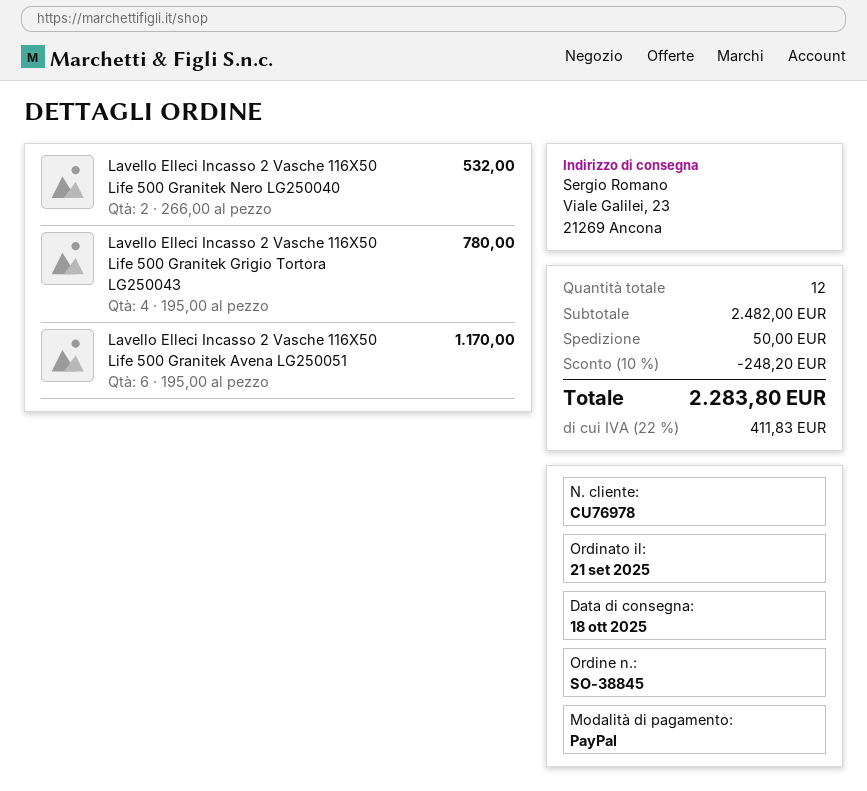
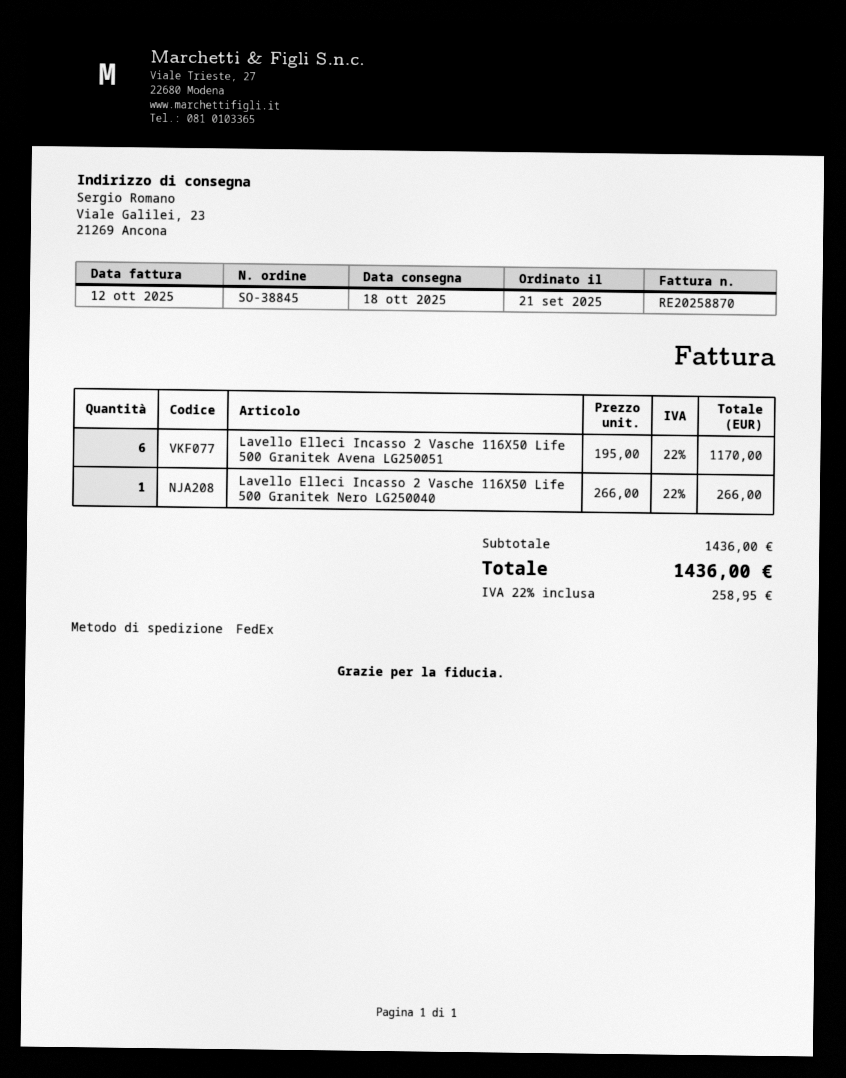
Lavello Elleci Incasso 2 Vasche 116X50 Life 500 Granitek Nero LG250040: 2 x 266.00 = 532.00 -> 1 x 266.00 = 266.00
Lavello Elleci Incasso 2 Vasche 116X50 Life 500 Granitek Grigio Tortora LG250043: 4 x 195.00 = 780.00 -> none
subtotal: 2482.00 -> 1436.00
discount: 10% = 248.20 -> none
shipping: 50.00 -> none
tax: 22% = 411.83 -> 22% = 258.95
total: 2283.80 -> 1436.00

